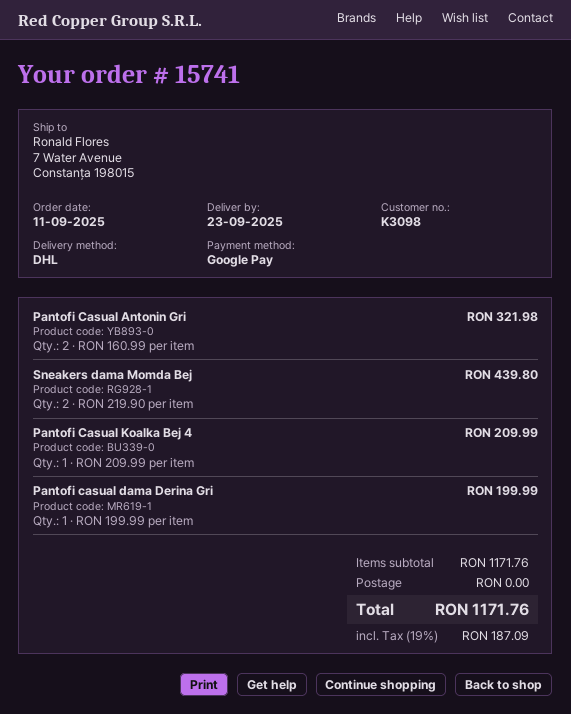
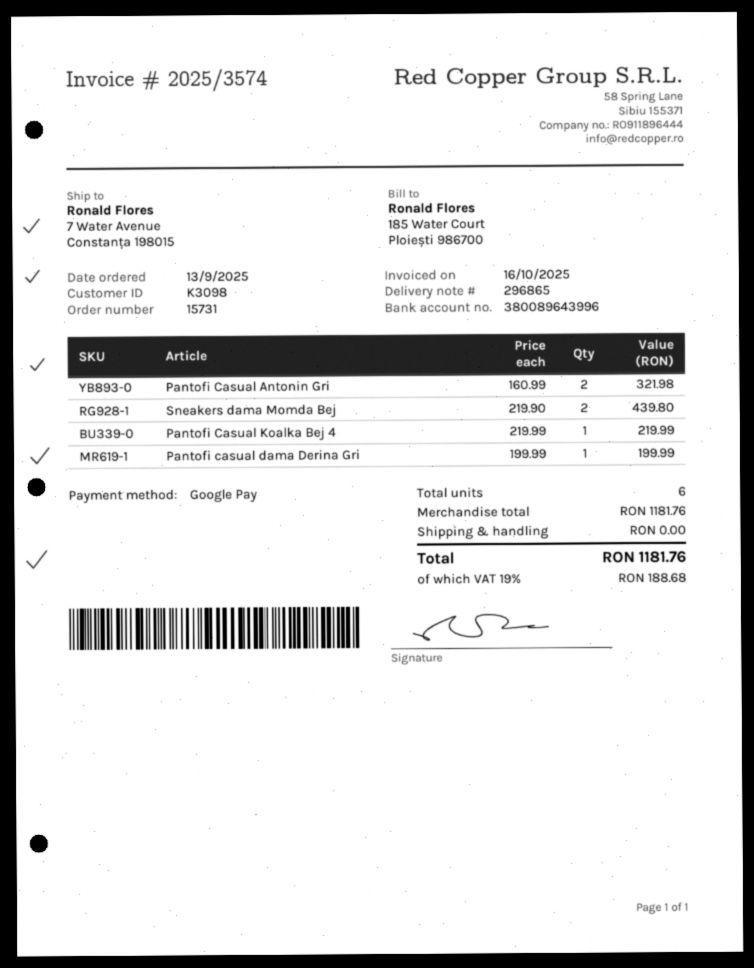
order number: 15741 -> 15731
order date: 2025-09-11 -> 2025-09-13
Pantofi Casual Koalka Bej 4: 1 x 209.99 = 209.99 -> 1 x 219.99 = 219.99
subtotal: 1171.76 -> 1181.76
tax: 19% = 187.09 -> 19% = 188.68
total: 1171.76 -> 1181.76

